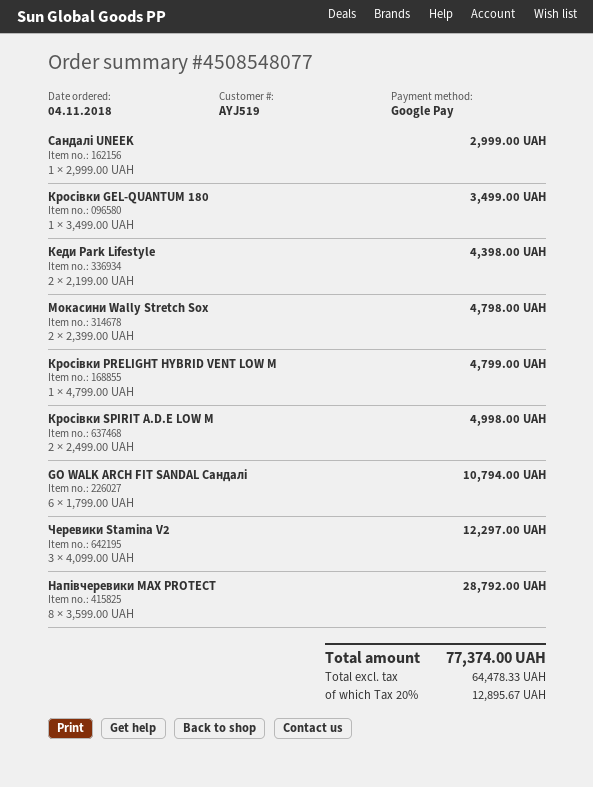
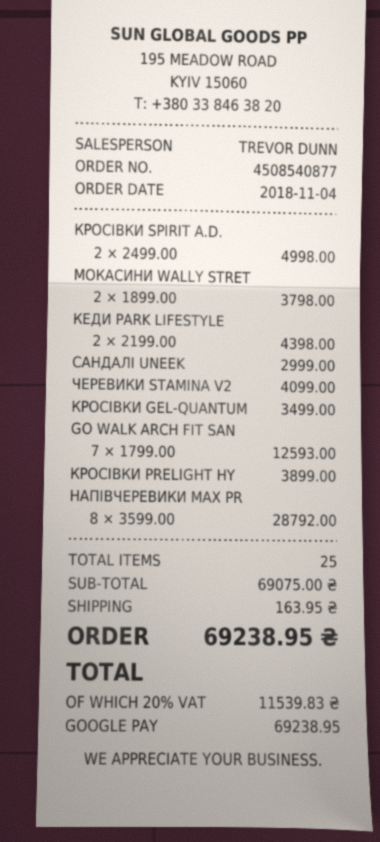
order number: 4508548077 -> 4508540877
Мокасини Wally Stretch Sox: 2 x 2399.00 = 4798.00 -> 2 x 1899.00 = 3798.00
Кросівки PRELIGHT HYBRID VENT LOW M: 1 x 4799.00 = 4799.00 -> 1 x 3899.00 = 3899.00
GO WALK ARCH FIT SANDAL Сандалі: 6 x 1799.00 = 10794.00 -> 7 x 1799.00 = 12593.00
Черевики Stamina V2: 3 x 4099.00 = 12297.00 -> 1 x 4099.00 = 4099.00
shipping: none -> 163.95
tax: 20% = 12895.67 -> 20% = 11539.83
total: 77374.00 -> 69238.95

